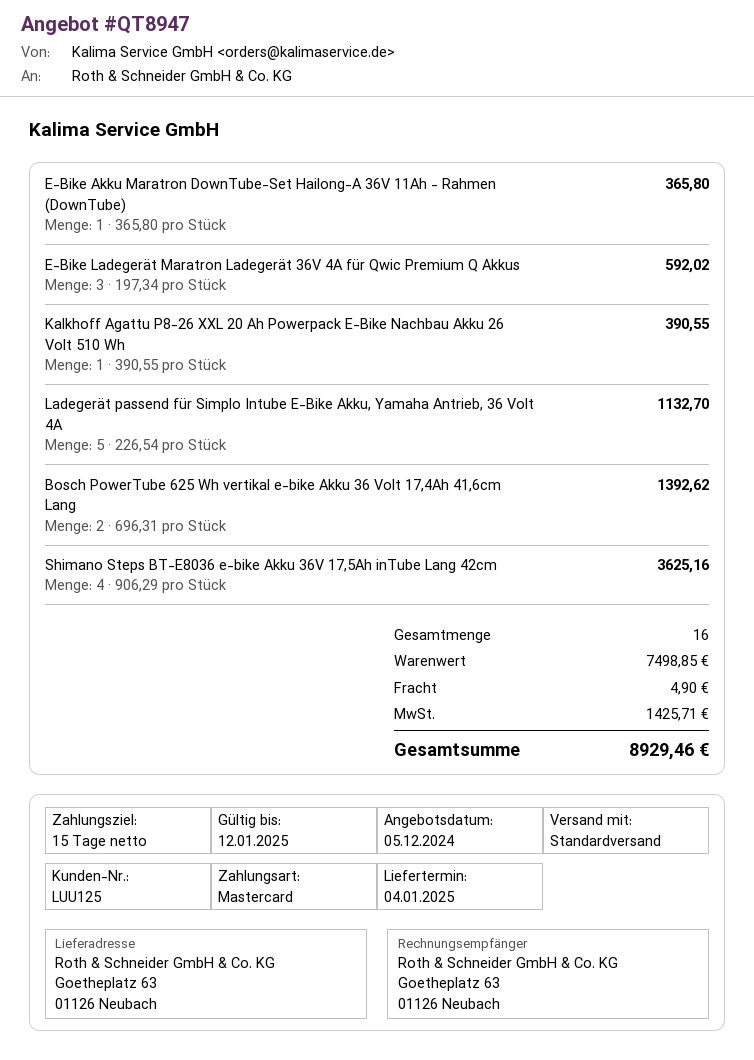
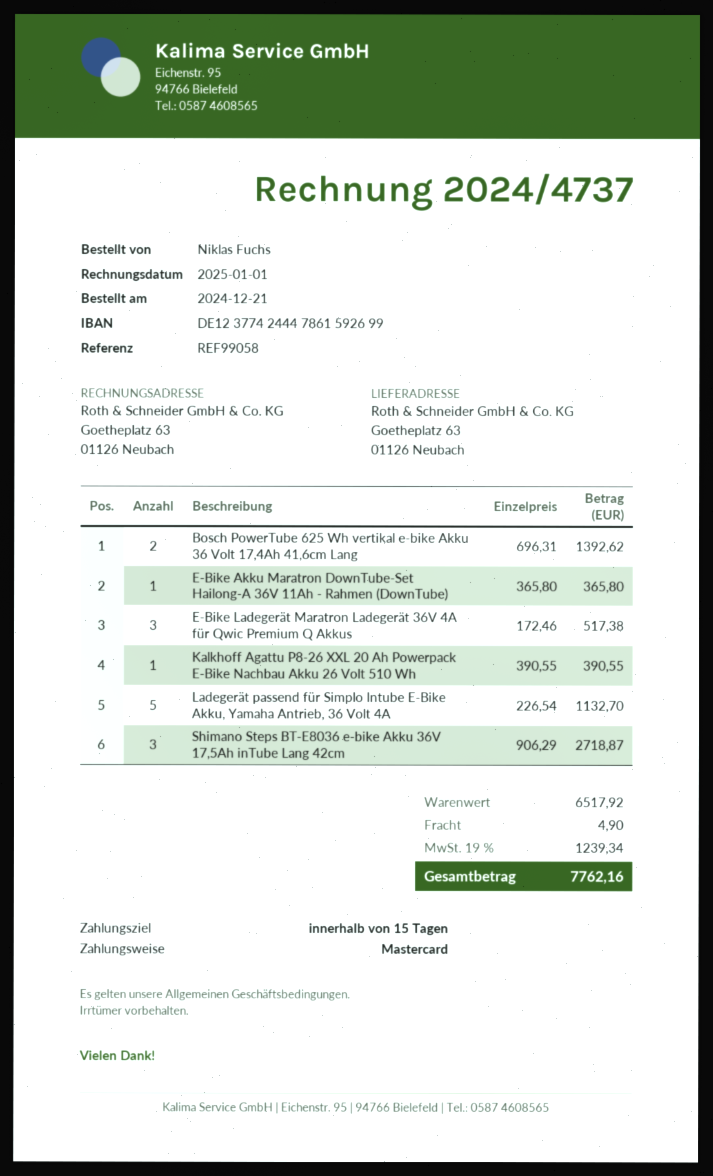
E-Bike Ladegerät Maratron Ladegerät 36V 4A für Qwic Premium Q Akkus: 3 x 197.34 = 592.02 -> 3 x 172.46 = 517.38
Shimano Steps BT-E8036 e-bike Akku 36V 17,5Ah inTube Lang 42cm: 4 x 906.29 = 3625.16 -> 3 x 906.29 = 2718.87
subtotal: 7498.85 -> 6517.92
tax: 1425.71 -> 1239.34
total: 8929.46 -> 7762.16

